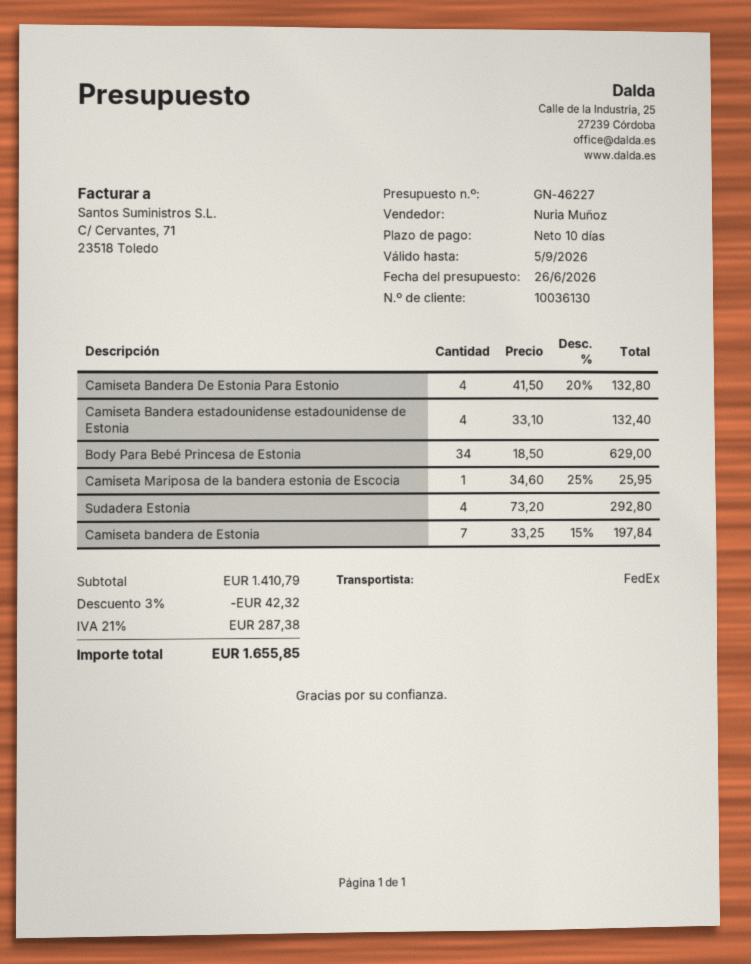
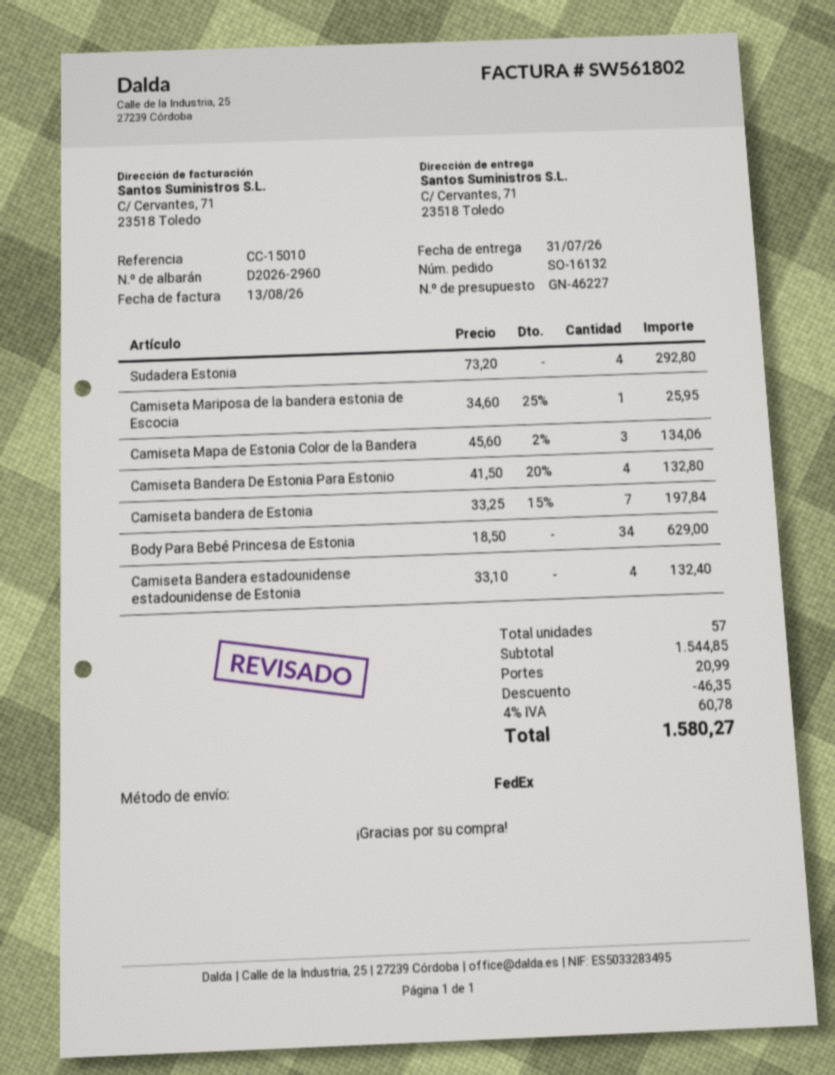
Camiseta Mapa de Estonia Color de la Bandera: none -> 3 x 45.60 - 2% = 134.06
subtotal: 1410.79 -> 1544.85
discount: 42.32 -> 46.35
shipping: none -> 20.99
tax: 21% = 287.38 -> 4% = 60.78
total: 1655.85 -> 1580.27

